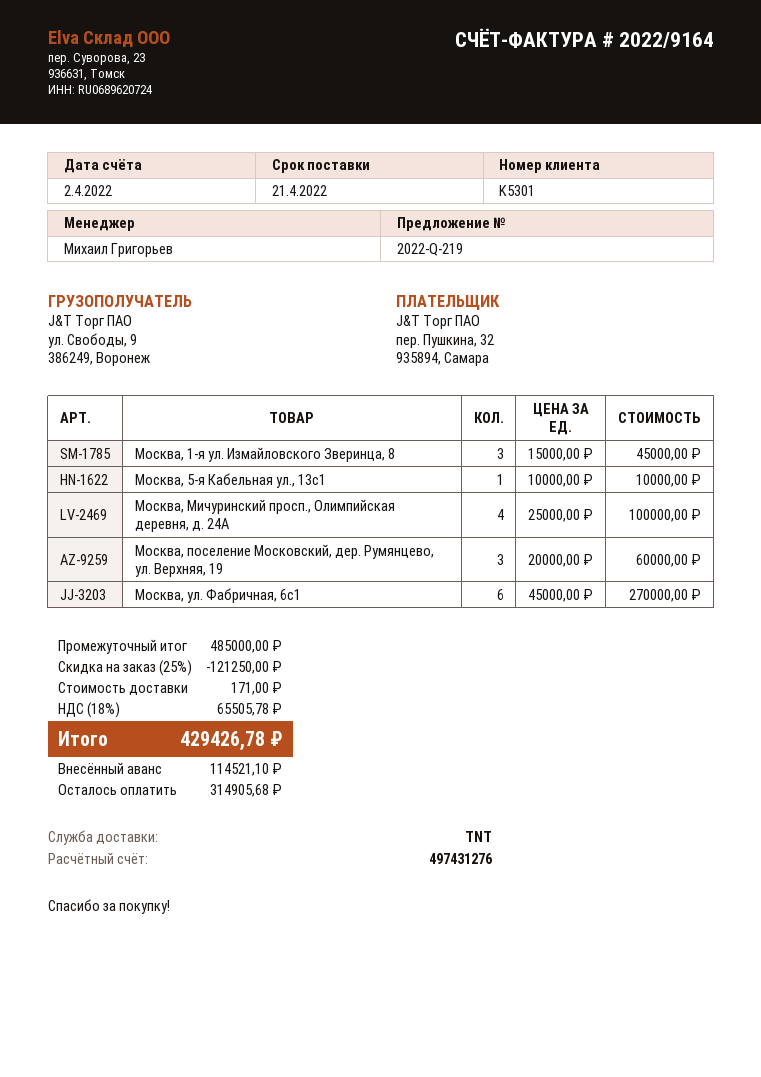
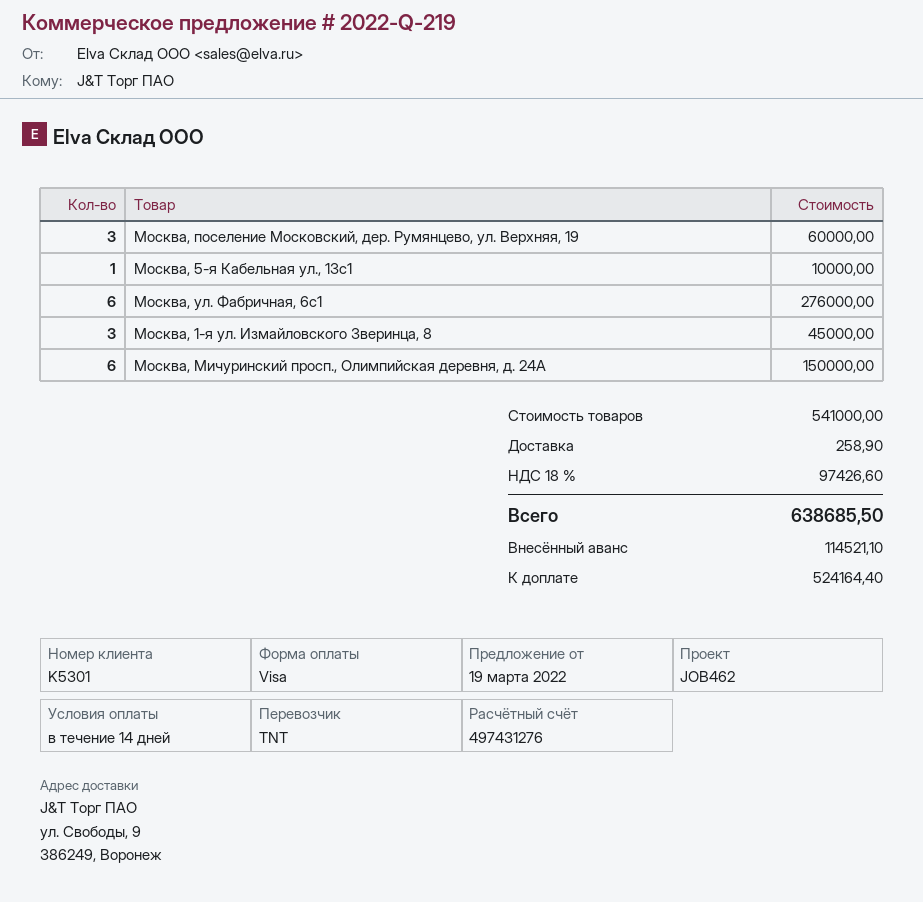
Москва, Мичуринский просп., Олимпийская деревня, д. 24А: 4 for 100000.00 -> 6 for 150000.00
Москва, ул. Фабричная, 6с1: 6 for 270000.00 -> 6 for 276000.00
subtotal: 485000.00 -> 541000.00
discount: 25% = 121250.00 -> none
shipping: 171.00 -> 258.90
tax: 18% = 65505.78 -> 18% = 97426.60
total: 429426.78 -> 638685.50
balance: 314905.68 -> 524164.40

